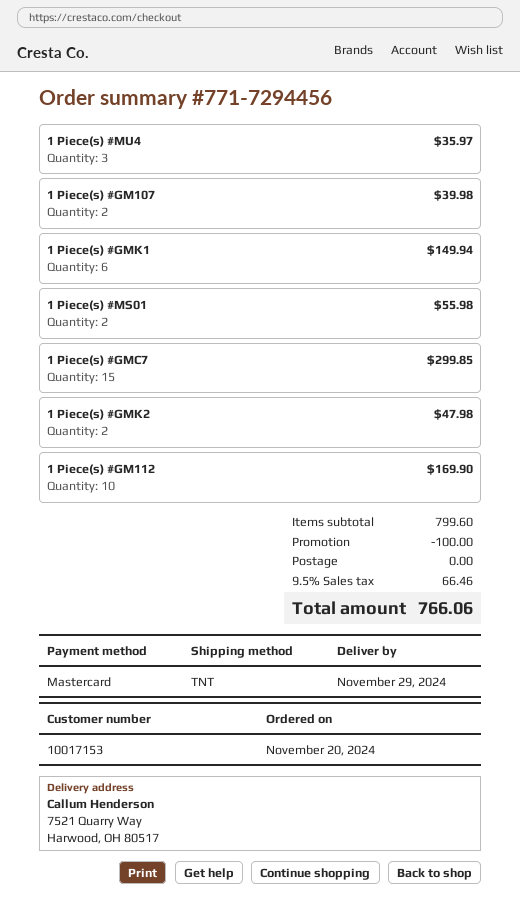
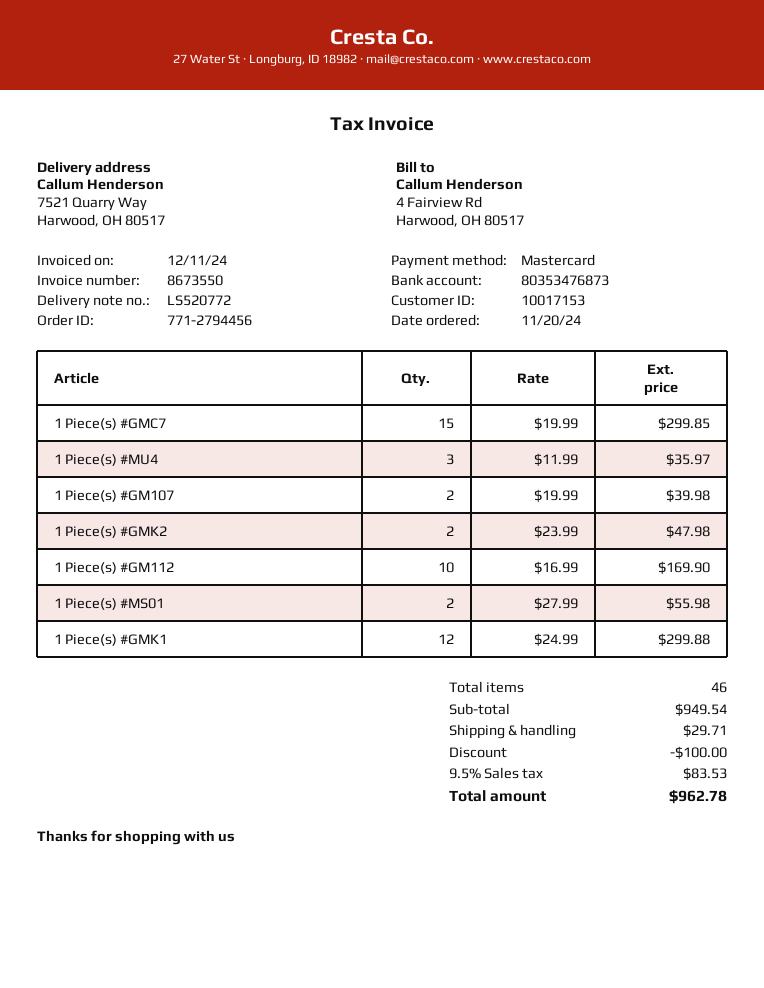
order number: 771-7294456 -> 771-2794456
1 Piece(s) #GMK1: 6 for 149.94 -> 12 for 299.88
subtotal: 799.60 -> 949.54
shipping: 0.00 -> 29.71
tax: 9.5% = 66.46 -> 9.5% = 83.53
total: 766.06 -> 962.78

